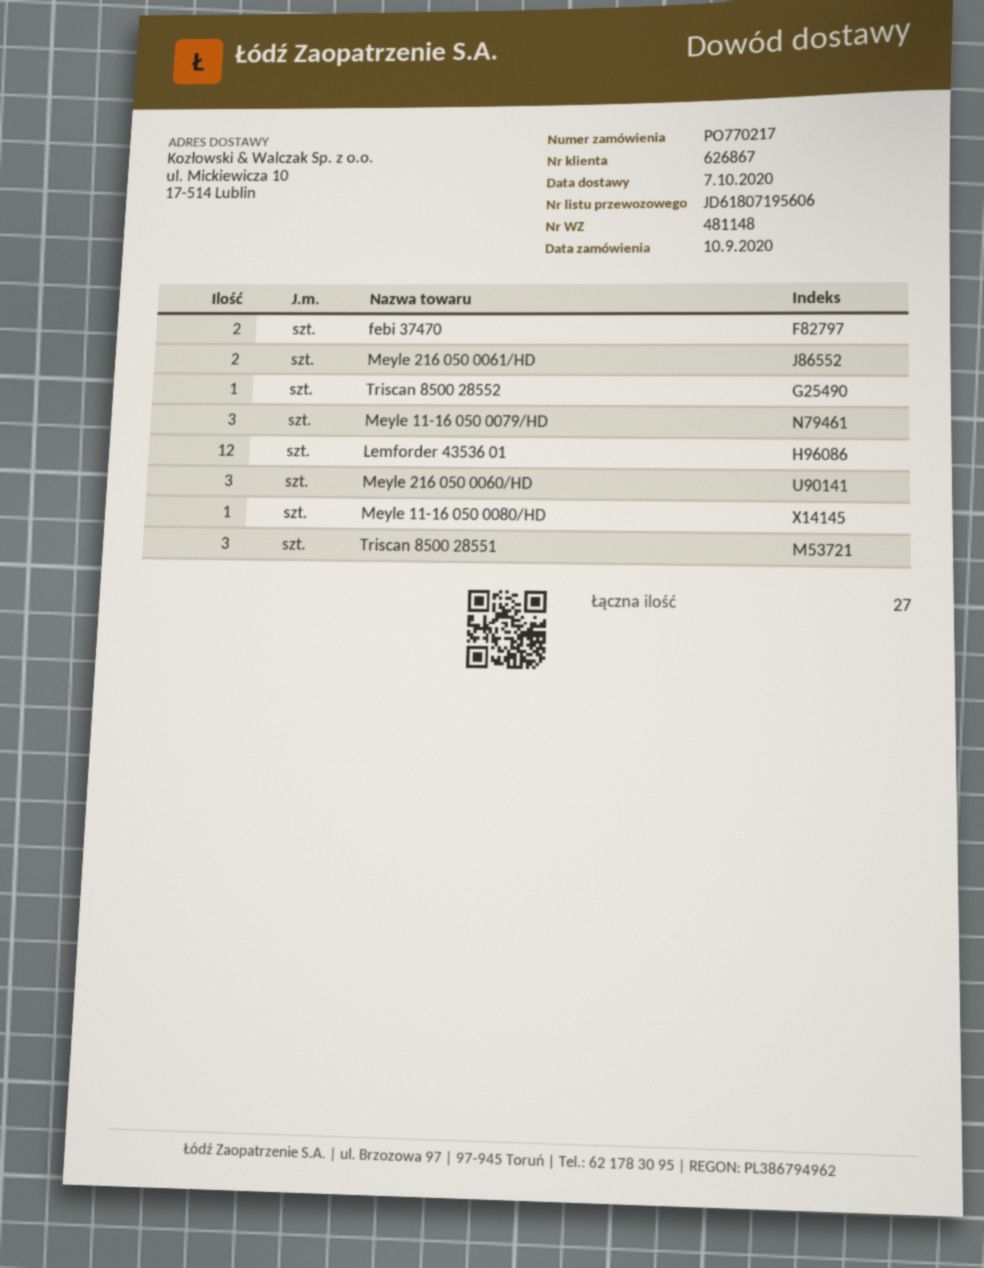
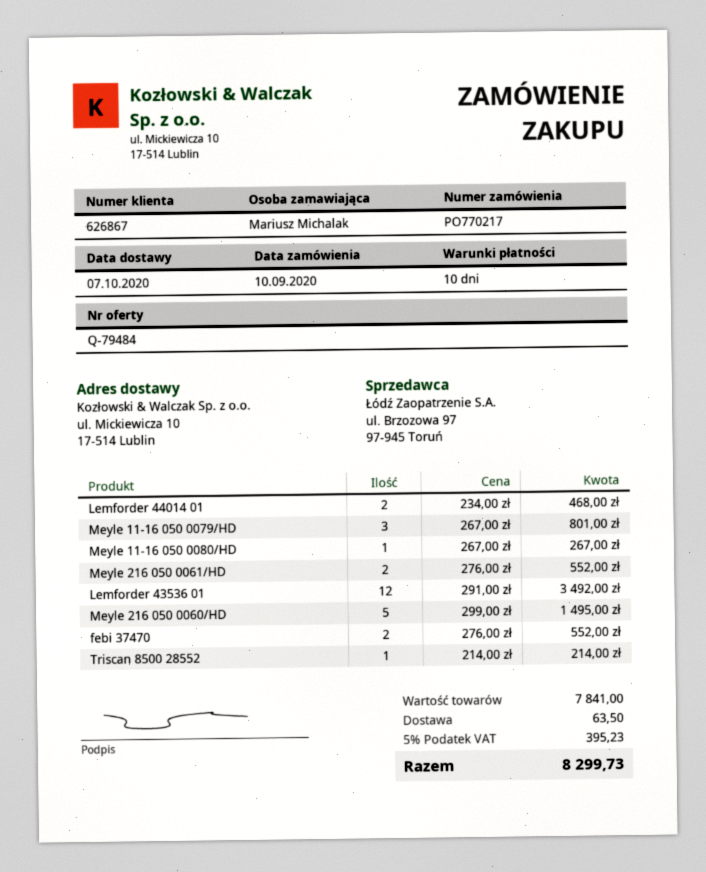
Meyle 216 050 0060/HD: 3 -> 5
Triscan 8500 28551: 3 -> none
Lemforder 44014 01: none -> 2

